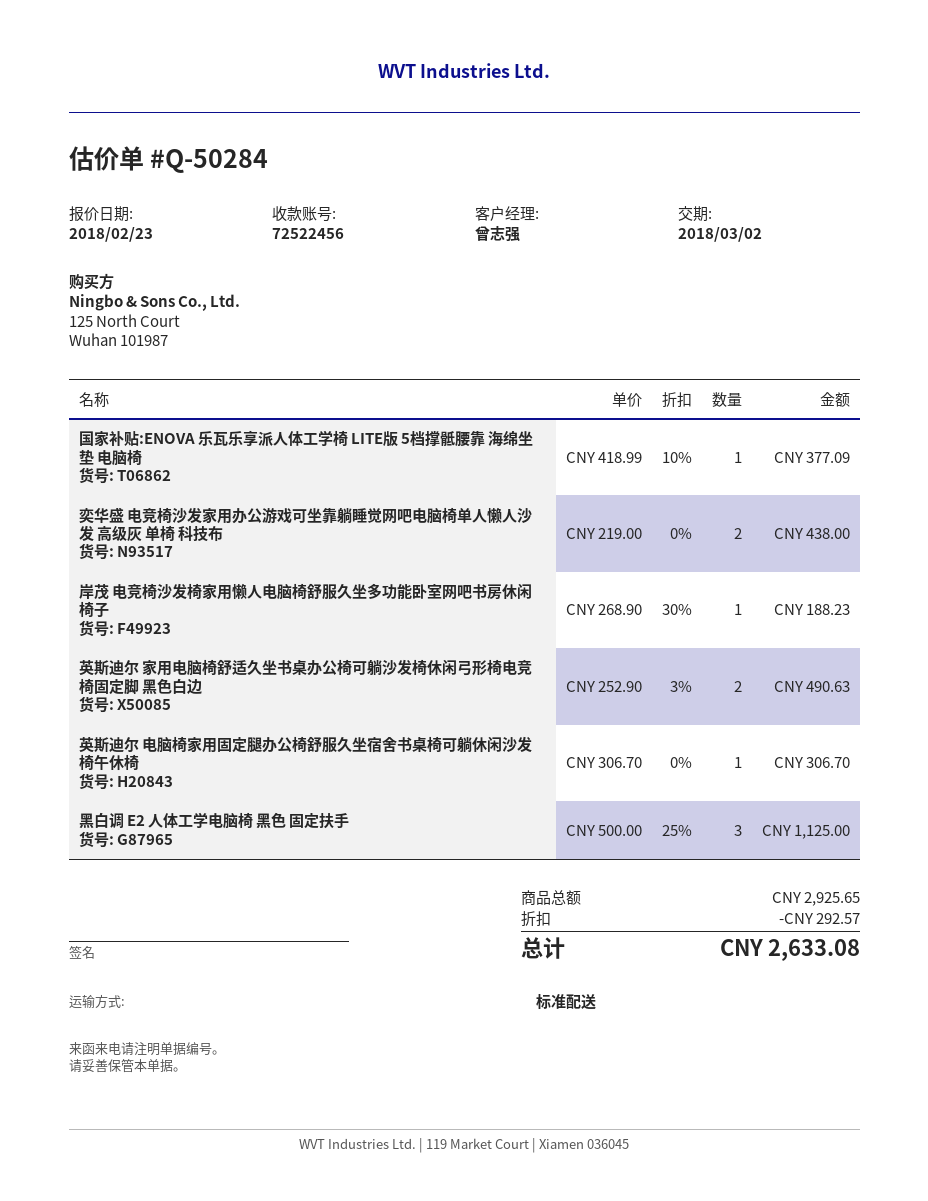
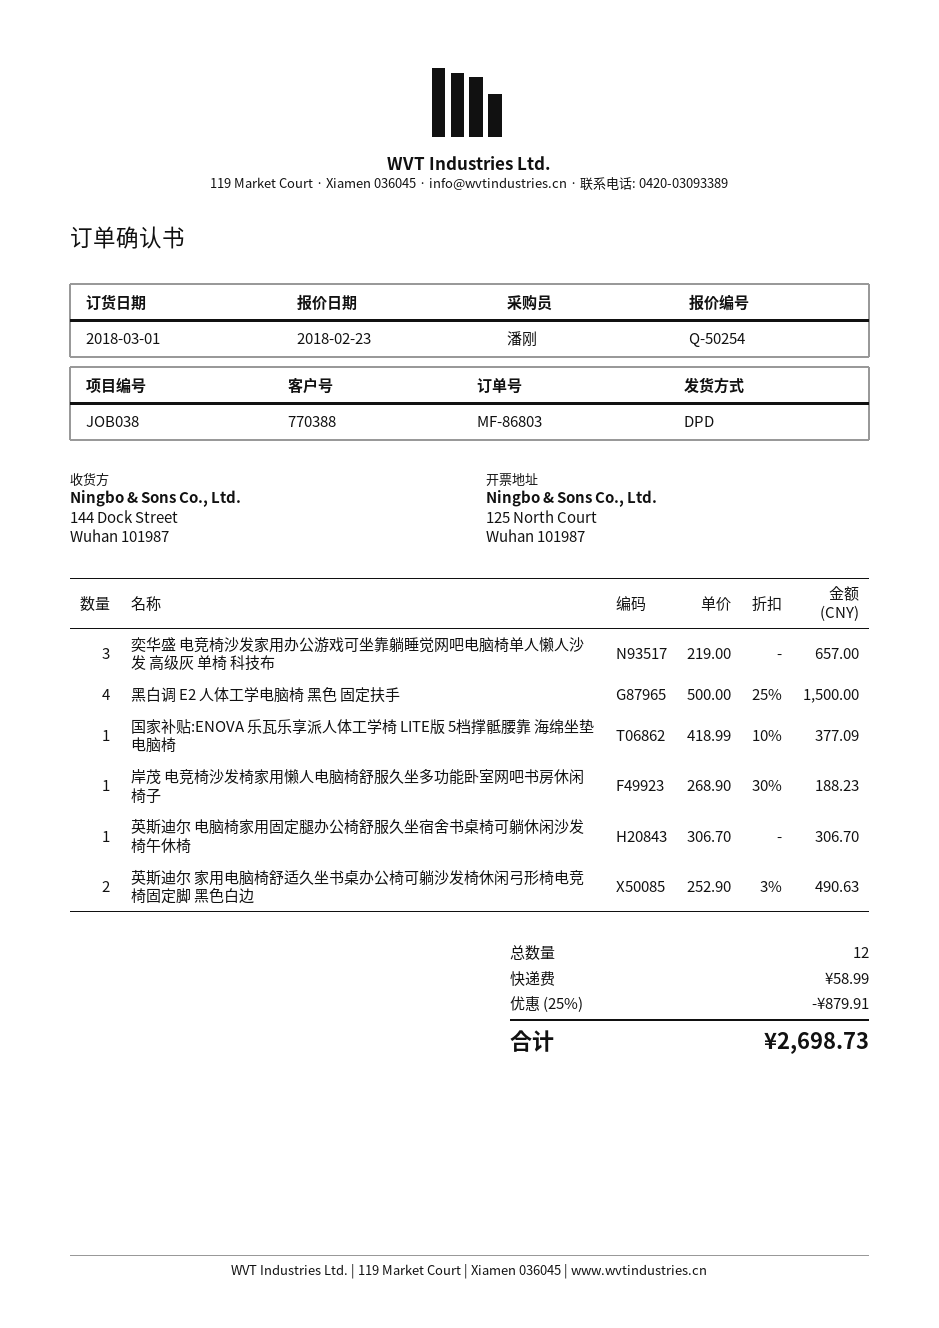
quote number: Q-50284 -> Q-50254
shipping method: standard -> DPD
奕华盛 电竞椅沙发家用办公游戏可坐靠躺睡觉网吧电脑椅单人懒人沙发 高级灰 单椅 科技布: 2 x 219.00 = 438.00 -> 3 x 219.00 = 657.00
黑白调 E2 人体工学电脑椅 黑色 固定扶手: 3 x 500.00 - 25% = 1125.00 -> 4 x 500.00 - 25% = 1500.00
discount: 292.57 -> 879.91
shipping: none -> 58.99
total: 2633.08 -> 2698.73

